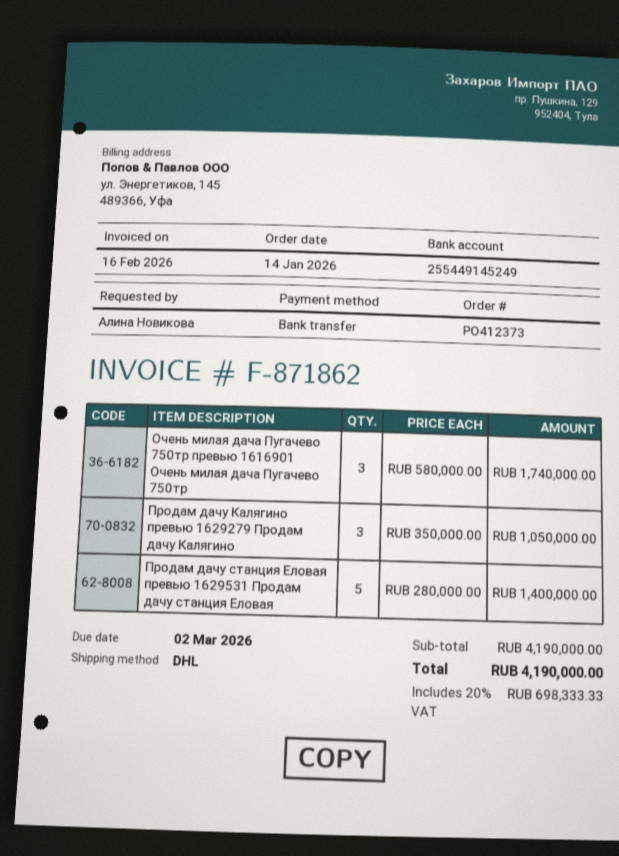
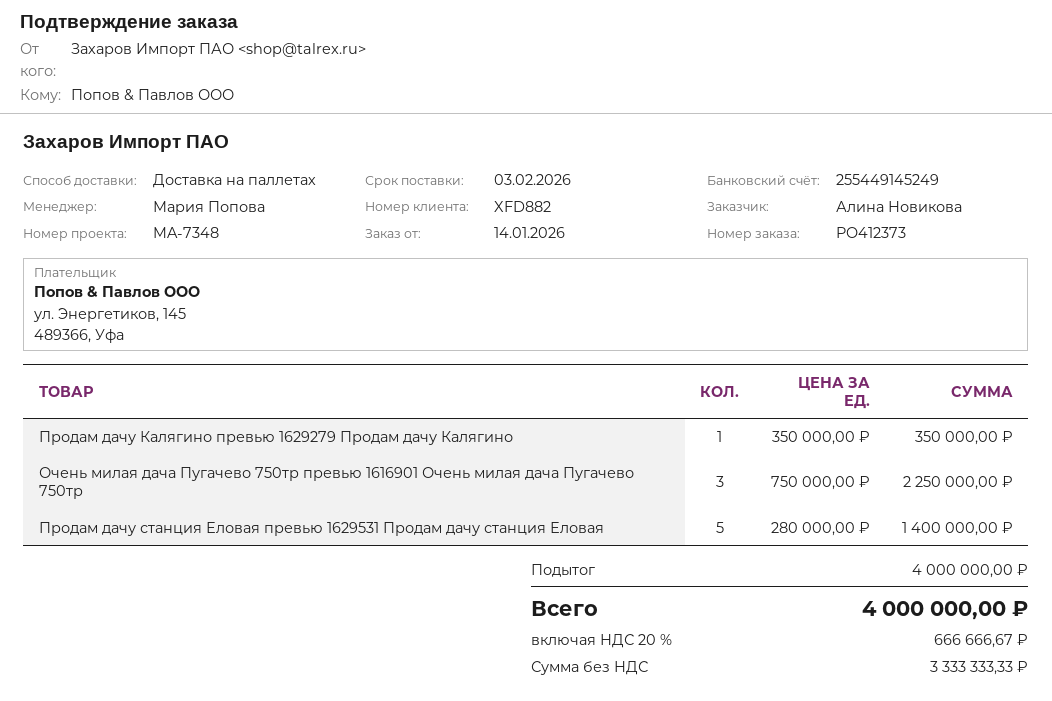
shipping method: DHL -> pallet freight
Очень милая дача Пугачево 750тр превью 1616901 Очень милая дача Пугачево 750тр: 3 x 580000.00 = 1740000.00 -> 3 x 750000.00 = 2250000.00
Продам дачу Калягино превью 1629279 Продам дачу Калягино: 3 x 350000.00 = 1050000.00 -> 1 x 350000.00 = 350000.00
subtotal: 4190000.00 -> 4000000.00
tax: 20% = 698333.33 -> 20% = 666666.67
total: 4190000.00 -> 4000000.00

